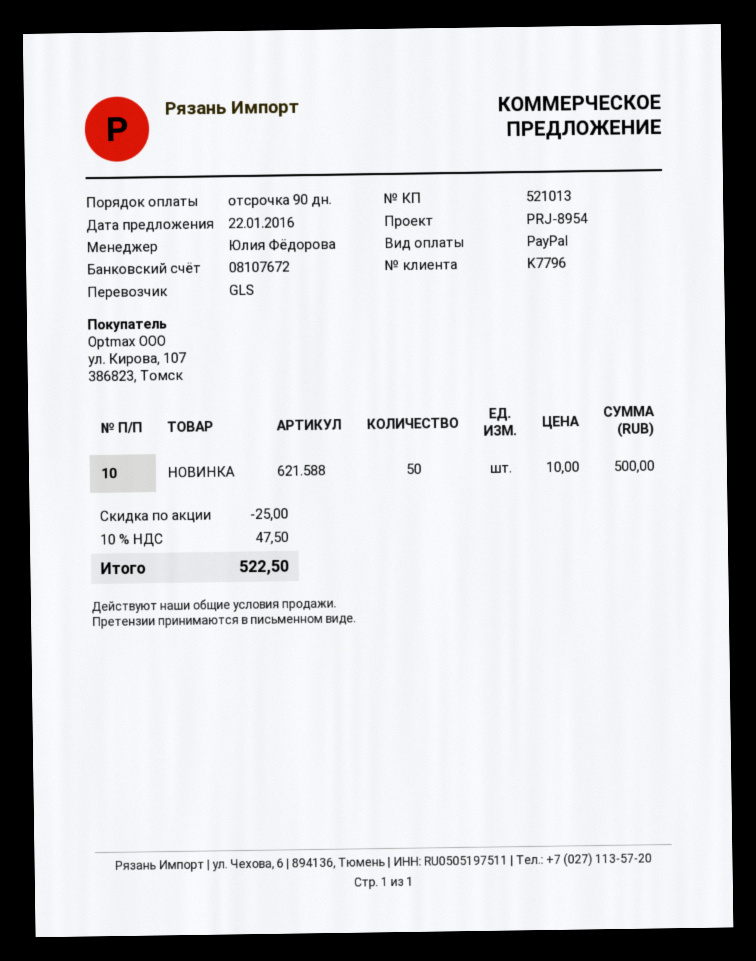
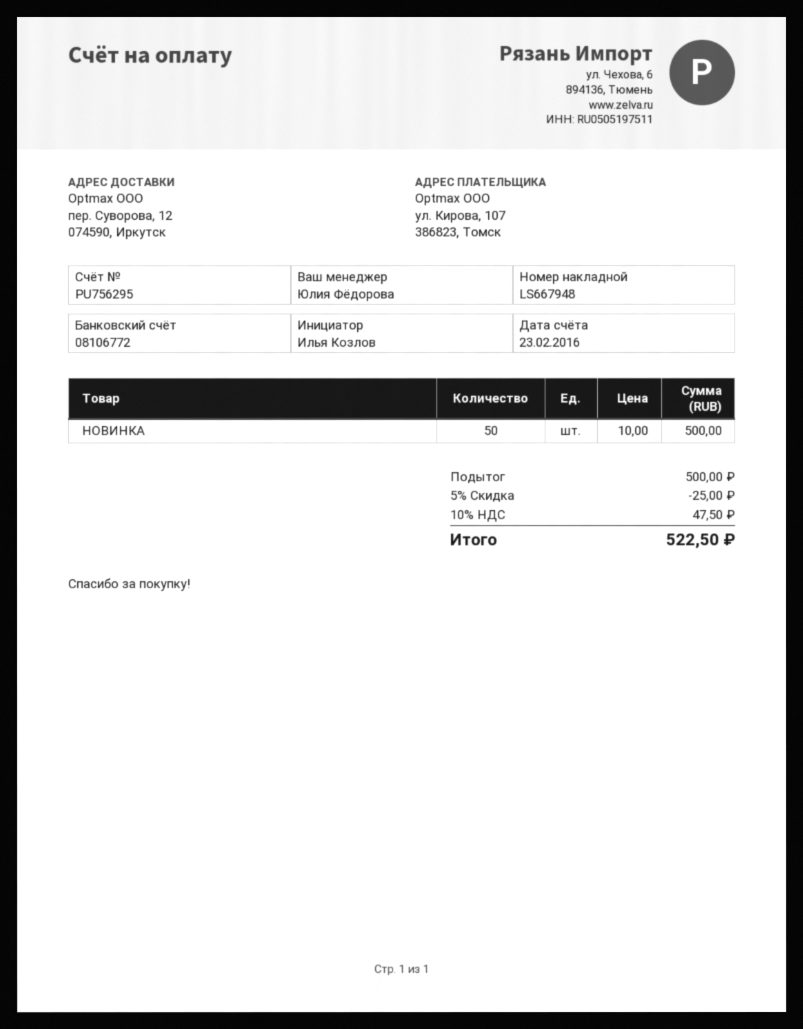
bank account: 08107672 -> 08106772

